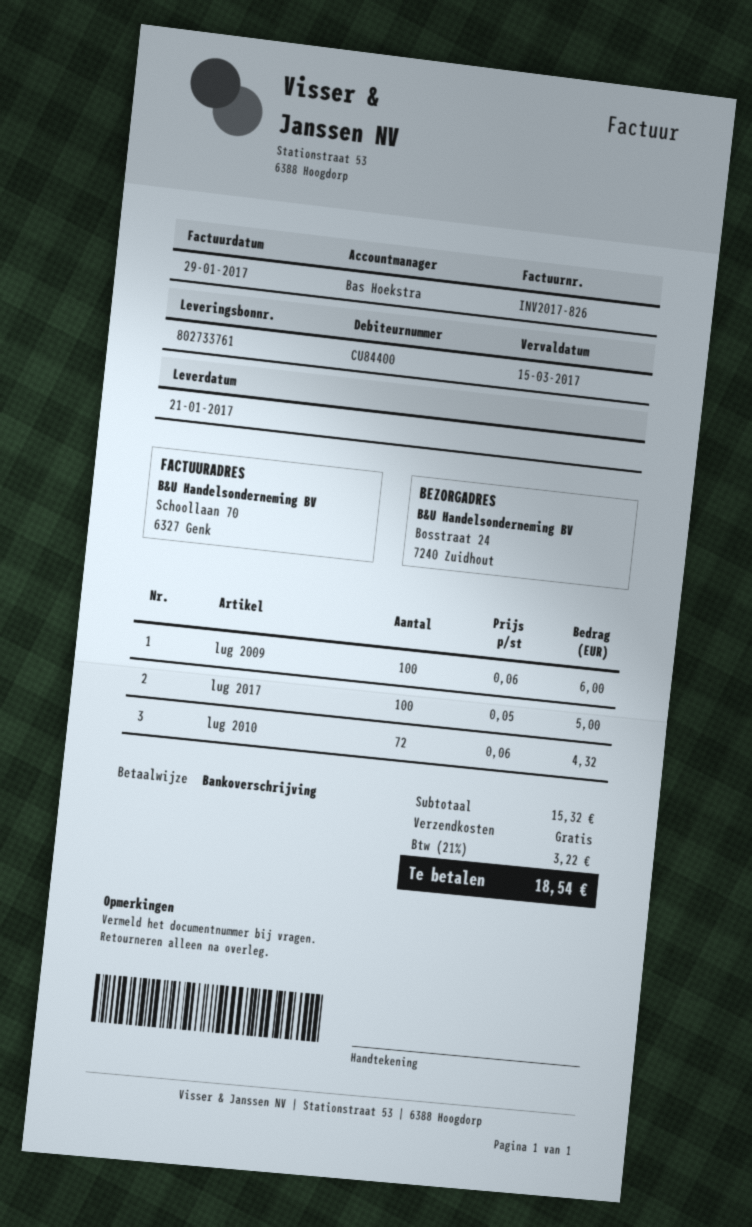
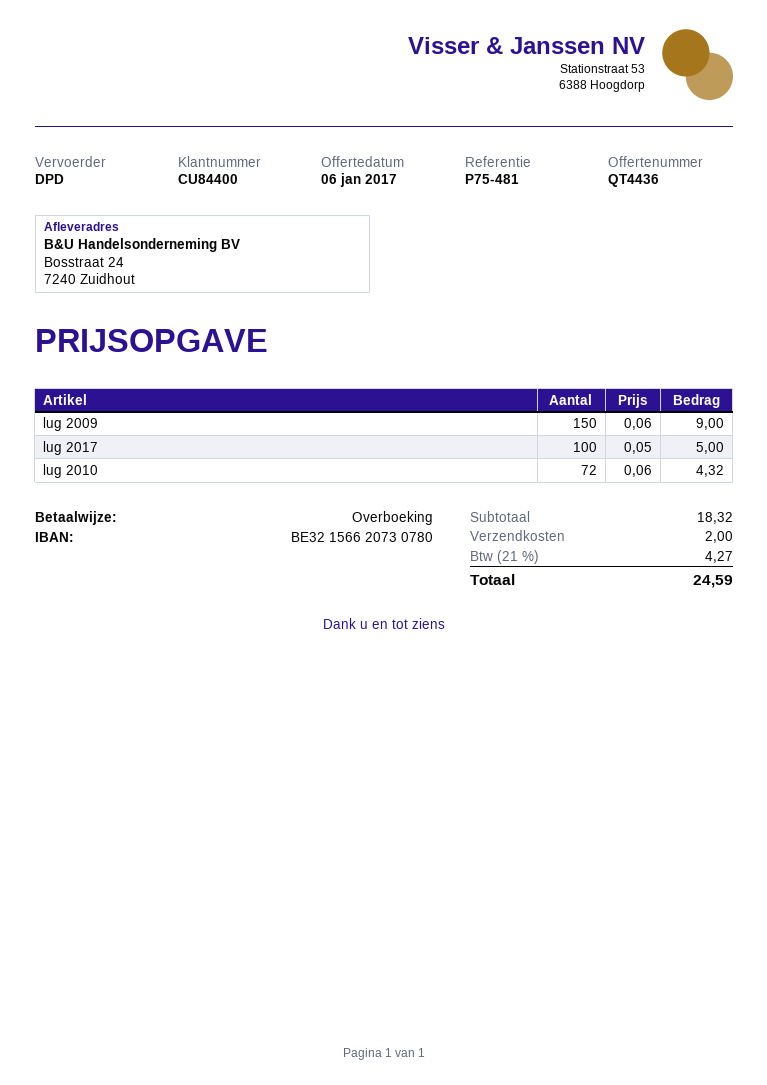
lug 2009: 100 x 0.06 = 6.00 -> 150 x 0.06 = 9.00
subtotal: 15.32 -> 18.32
shipping: 0.00 -> 2.00
tax: 21% = 3.22 -> 21% = 4.27
total: 18.54 -> 24.59

